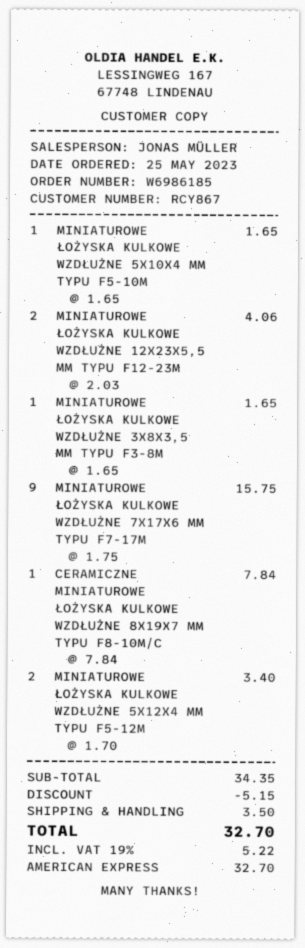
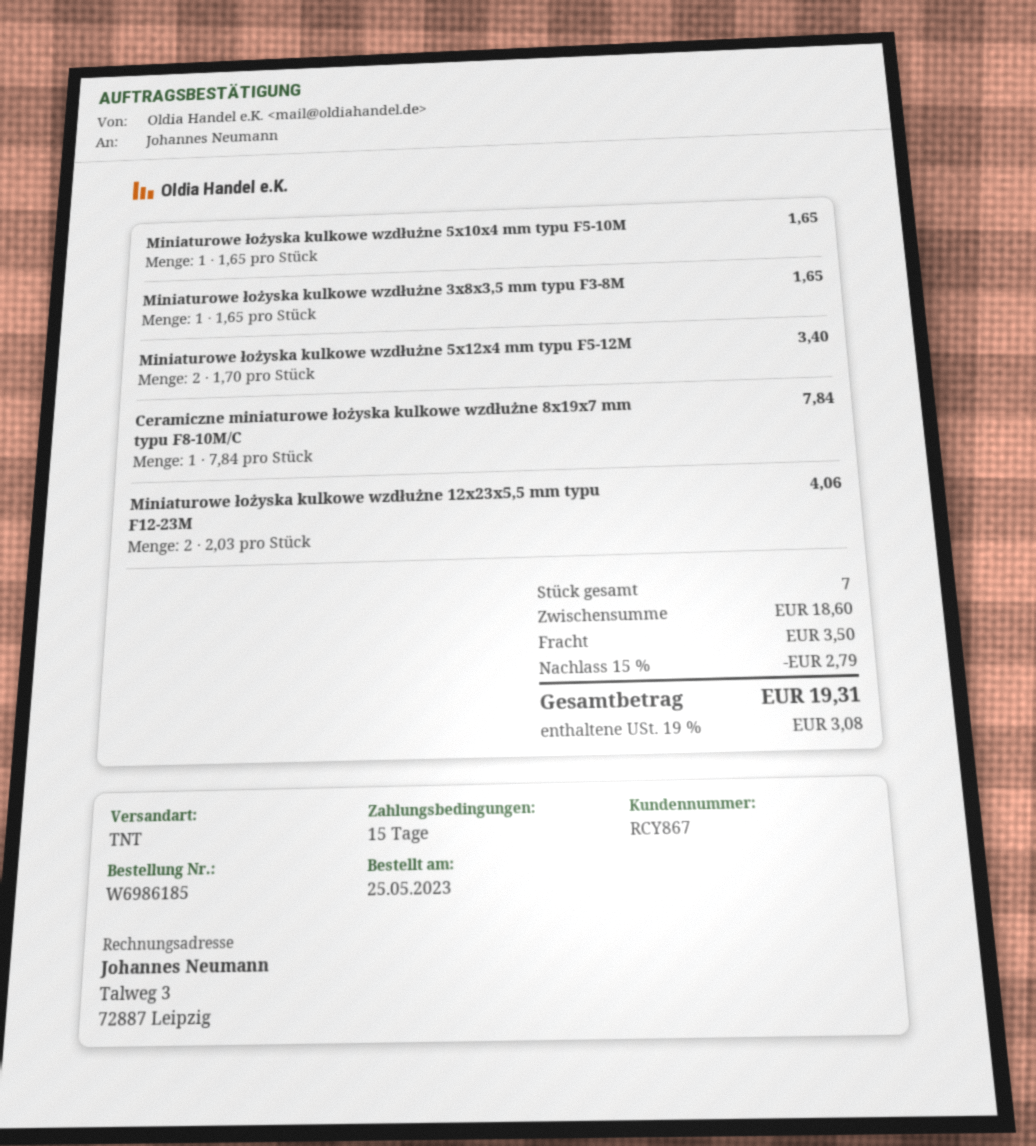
MINIATUROWE ŁOŻYSKA KULKOWE WZDŁUŻNE 7X17X6 MM TYPU F7-17M: 9 x 1.75 = 15.75 -> none
subtotal: 34.35 -> 18.60
discount: 5.15 -> 2.79
tax: 19% = 5.22 -> 19% = 3.08
total: 32.70 -> 19.31

